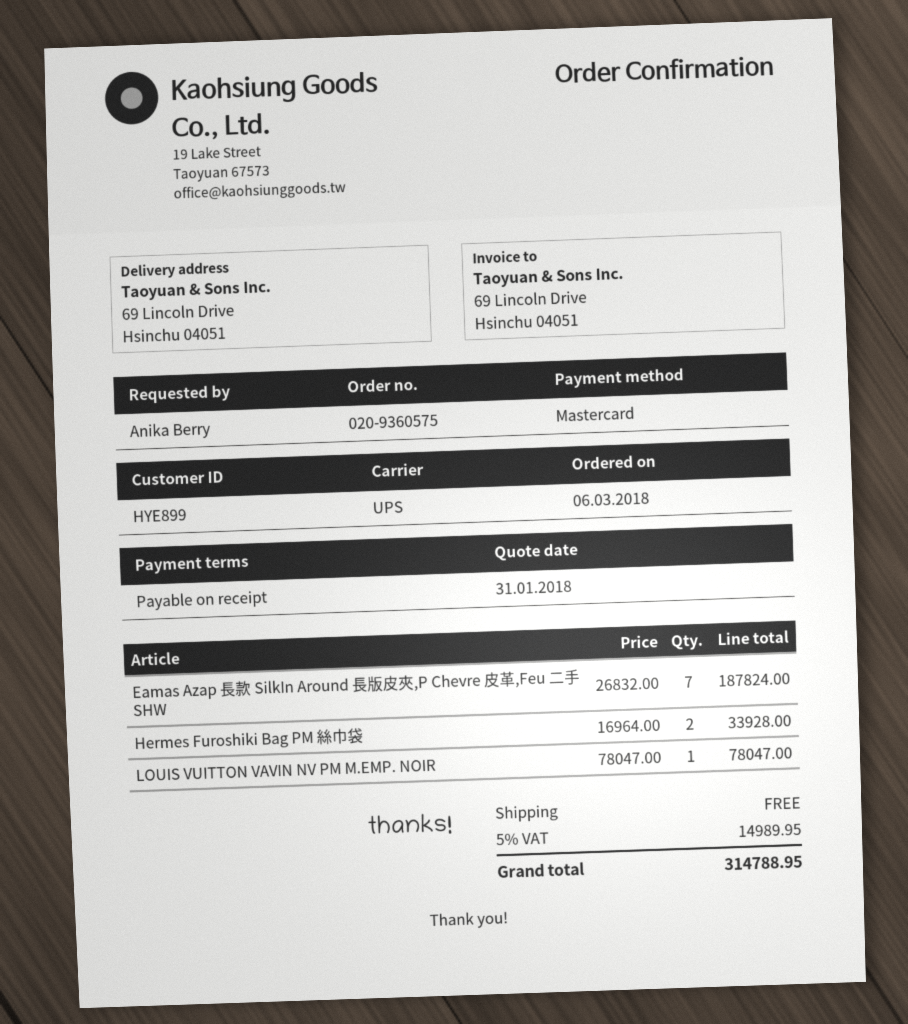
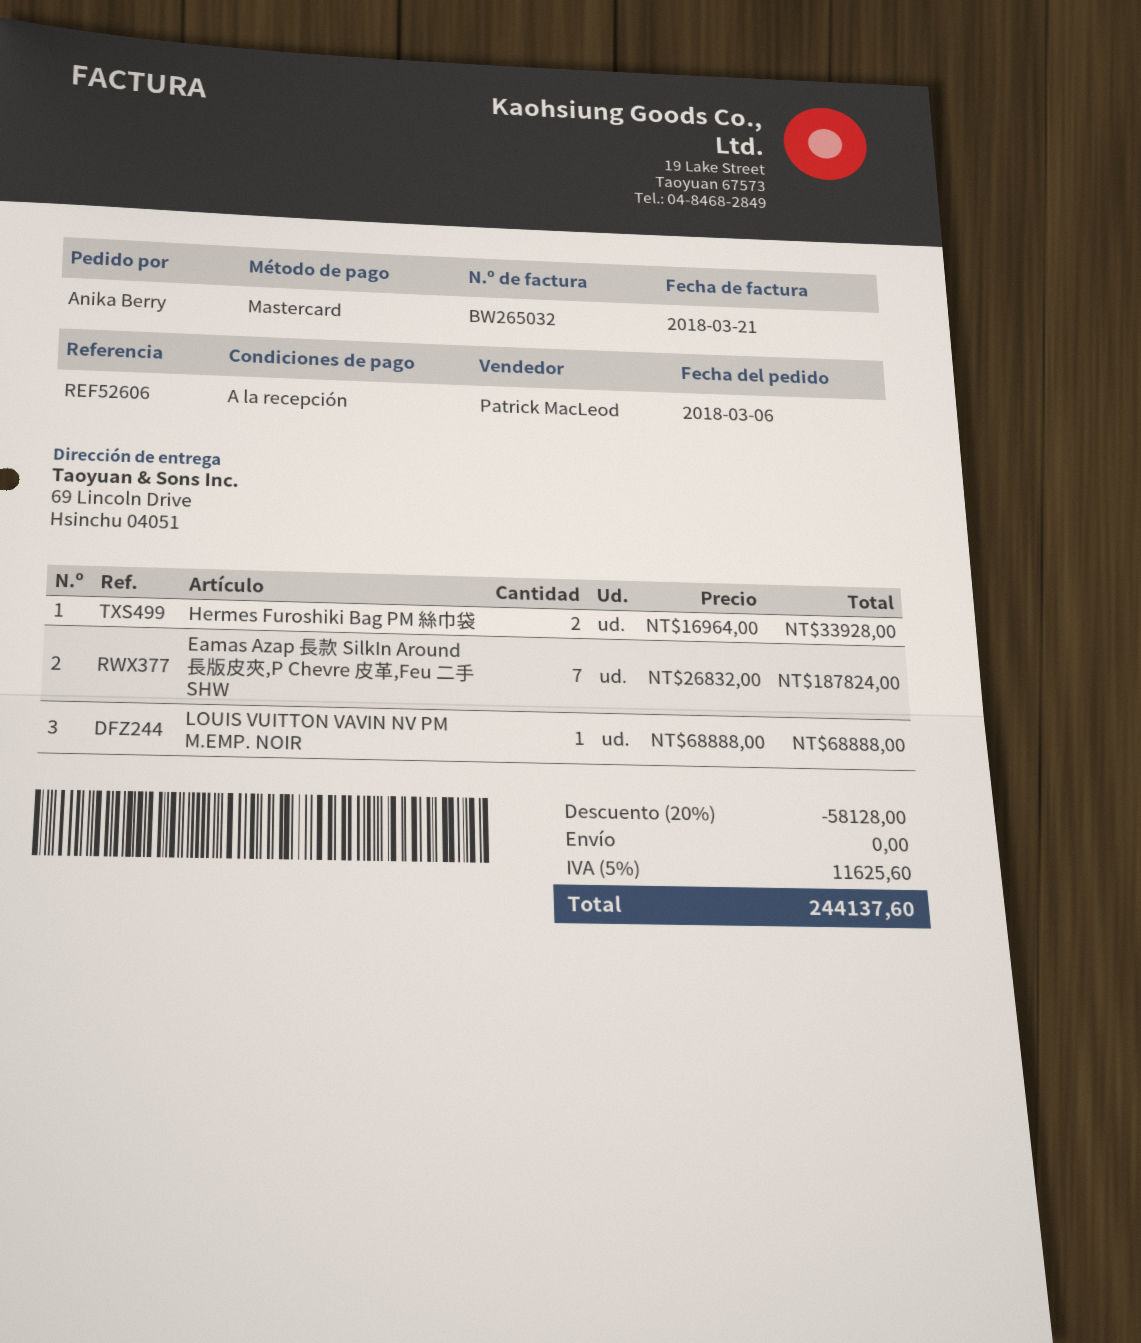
LOUIS VUITTON VAVIN NV PM M.EMP. NOIR: 1 x 78047.00 = 78047.00 -> 1 x 68888.00 = 68888.00
discount: none -> 20% = 58128.00
tax: 5% = 14989.95 -> 5% = 11625.60
total: 314788.95 -> 244137.60

